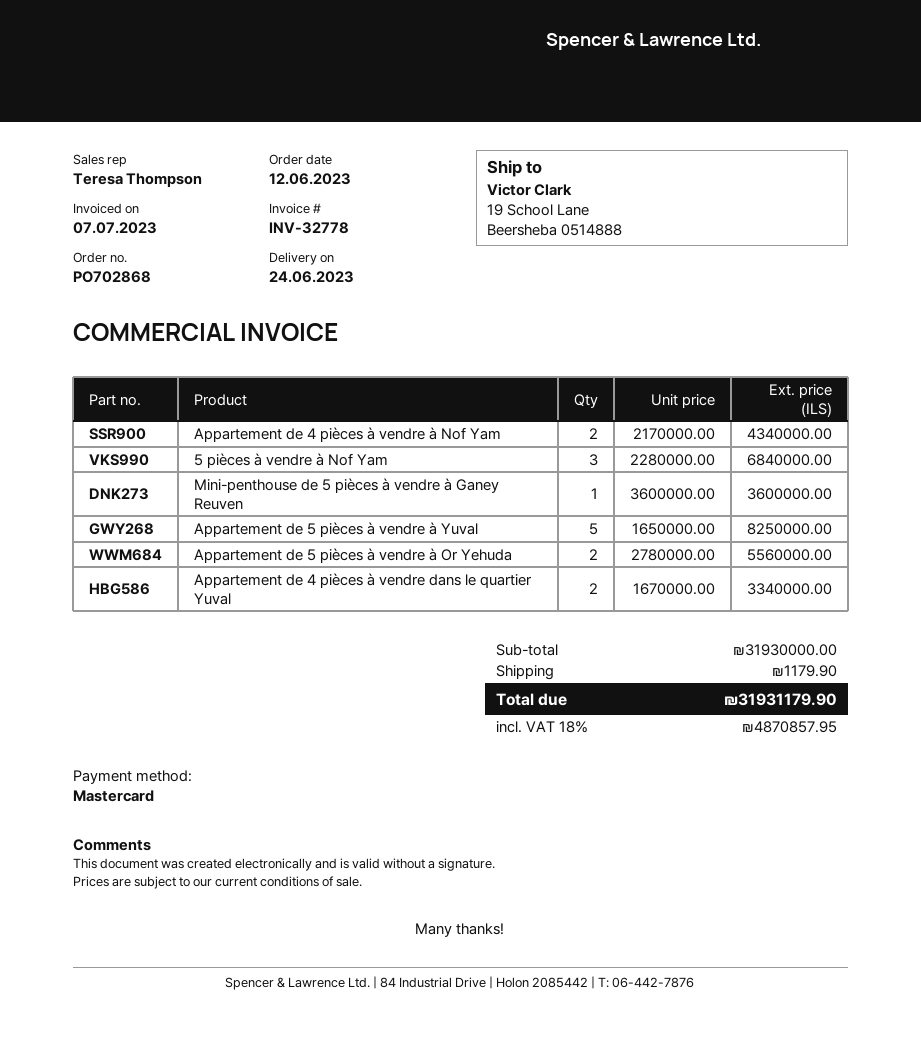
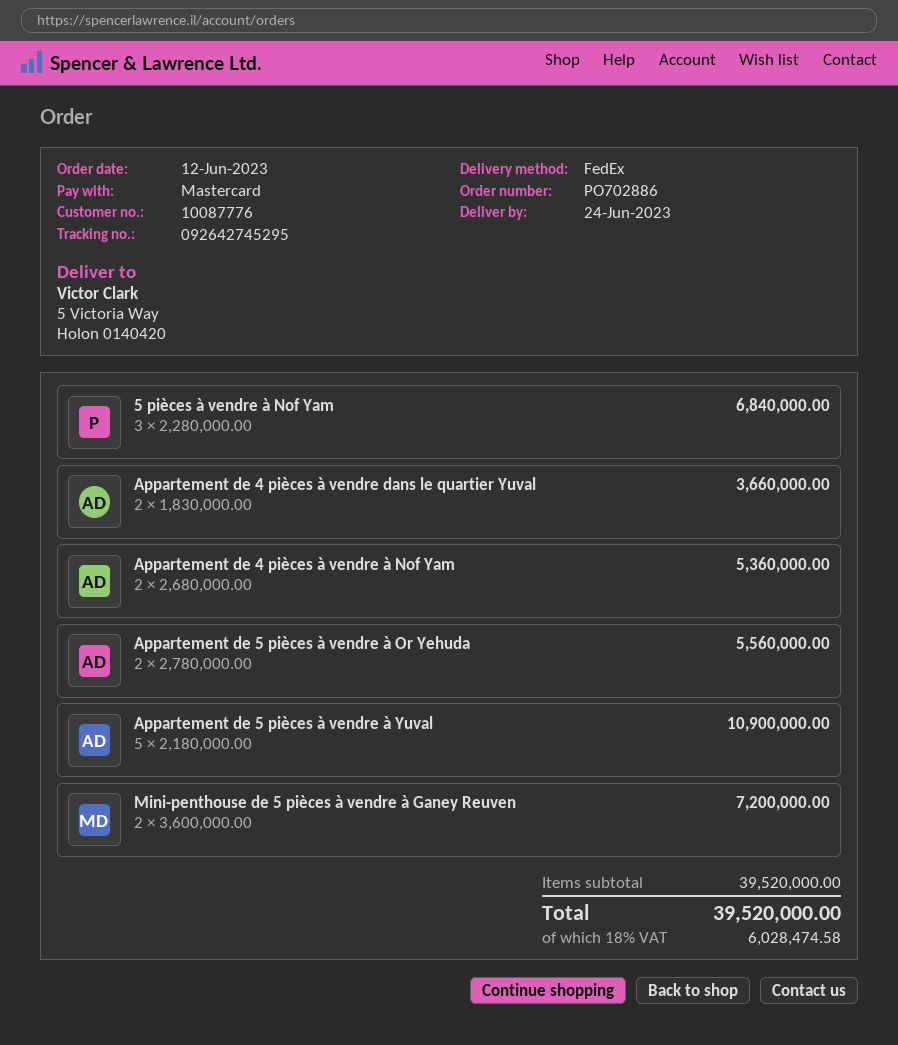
order number: PO702868 -> PO702886
ship to: 19 School Lane, Beersheba 0514888 -> 5 Victoria Way, Holon 0140420
Appartement de 4 pièces à vendre à Nof Yam: 2 x 2170000.00 = 4340000.00 -> 2 x 2680000.00 = 5360000.00
Mini-penthouse de 5 pièces à vendre à Ganey Reuven: 1 x 3600000.00 = 3600000.00 -> 2 x 3600000.00 = 7200000.00
Appartement de 5 pièces à vendre à Yuval: 5 x 1650000.00 = 8250000.00 -> 5 x 2180000.00 = 10900000.00
Appartement de 4 pièces à vendre dans le quartier Yuval: 2 x 1670000.00 = 3340000.00 -> 2 x 1830000.00 = 3660000.00
subtotal: 31930000.00 -> 39520000.00
shipping: 1179.90 -> none
tax: 18% = 4870857.95 -> 18% = 6028474.58
total: 31931179.90 -> 39520000.00

